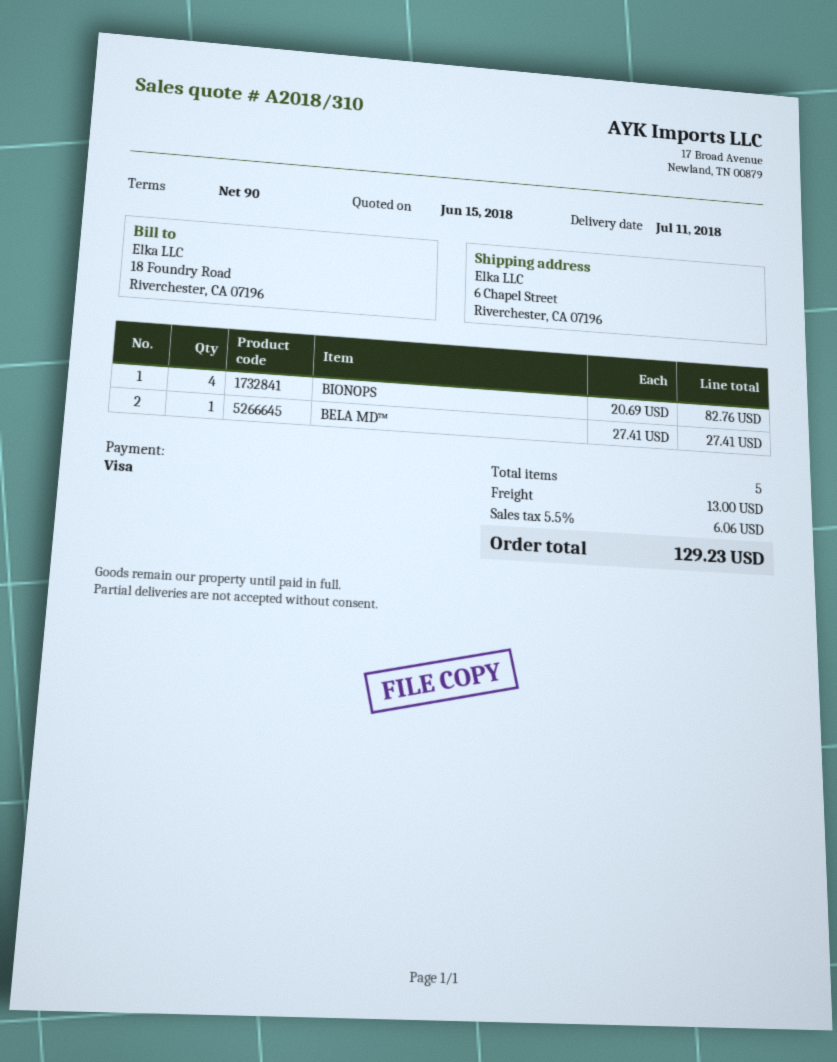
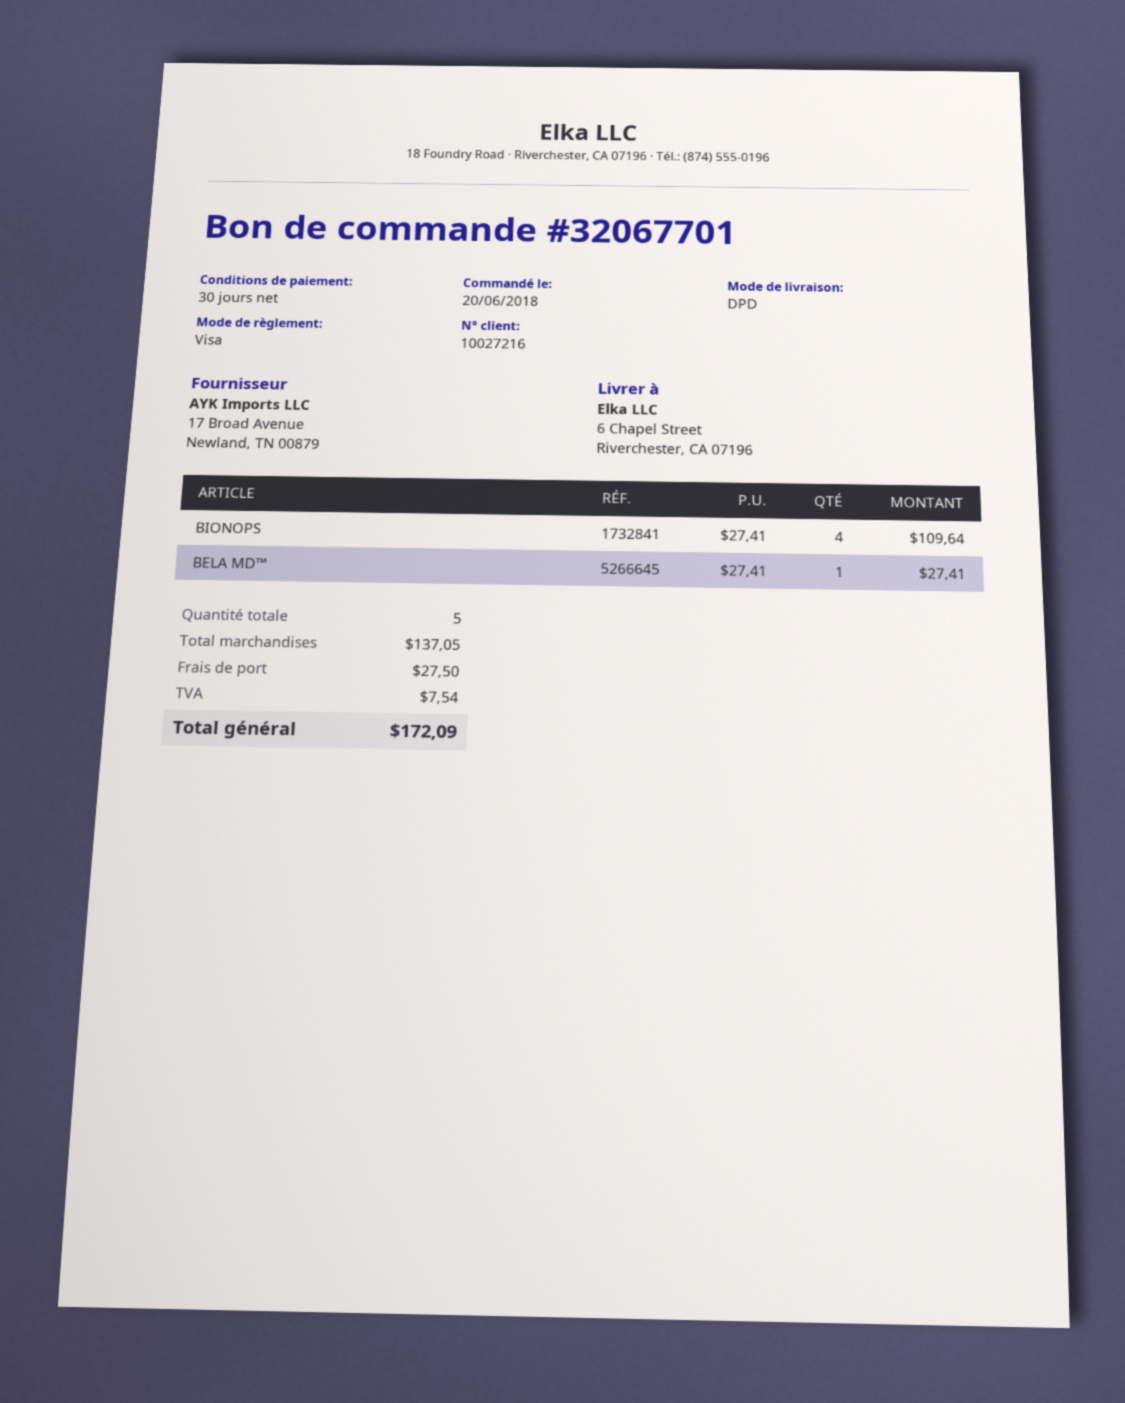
payment terms: 90 days -> 30 days
BIONOPS: 4 x 20.69 = 82.76 -> 4 x 27.41 = 109.64
shipping: 13.00 -> 27.50
tax: 6.06 -> 7.54
total: 129.23 -> 172.09

